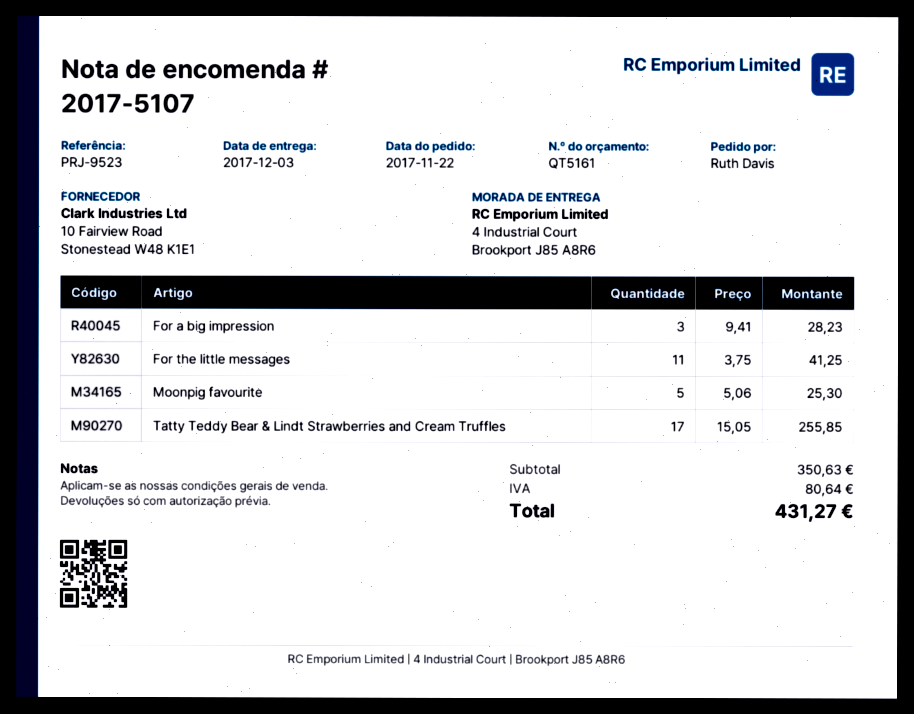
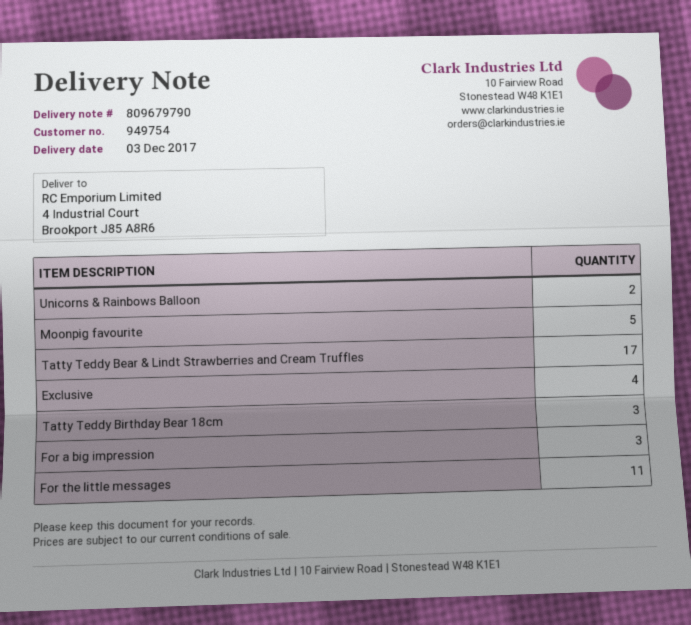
Unicorns & Rainbows Balloon: none -> 2
Exclusive: none -> 4
Tatty Teddy Birthday Bear 18cm: none -> 3

